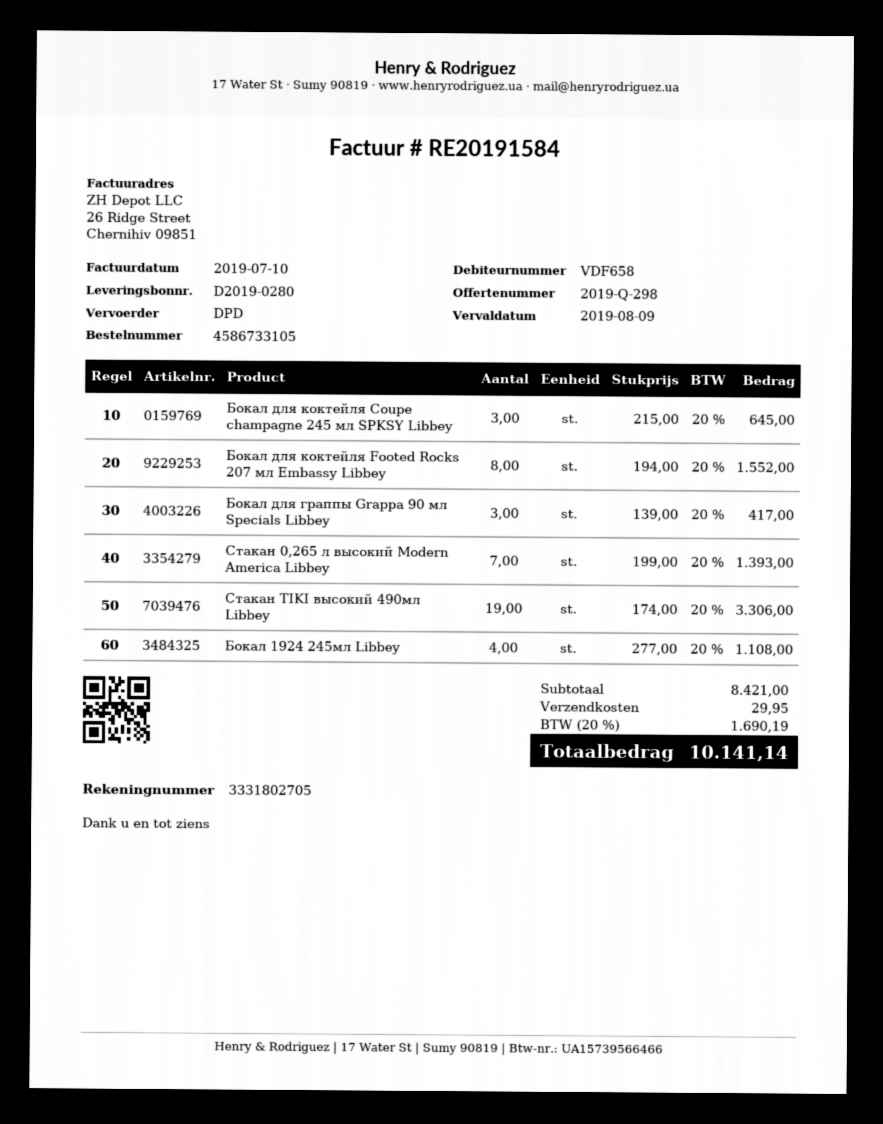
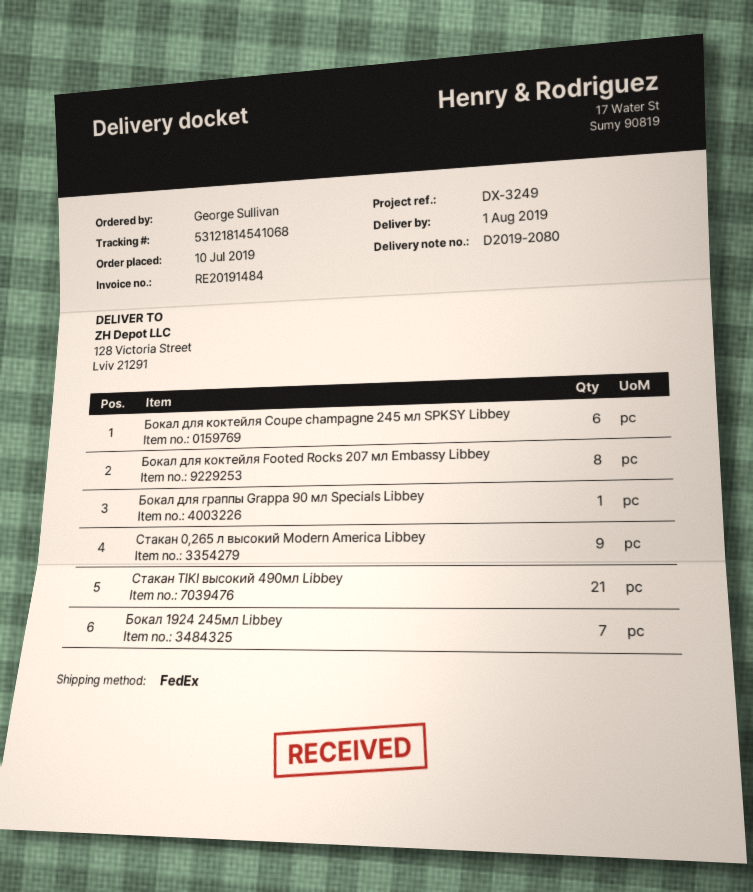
delivery note number: D2019-0280 -> D2019-2080
invoice number: RE20191584 -> RE20191484
shipping method: DPD -> FedEx
Бокал для коктейля Coupe champagne 245 мл SPKSY Libbey: 3 -> 6
Бокал для граппы Grappa 90 мл Specials Libbey: 3 -> 1
Стакан 0,265 л высокий Modern America Libbey: 7 -> 9
Стакан TIKI высокий 490мл Libbey: 19 -> 21
Бокал 1924 245мл Libbey: 4 -> 7

